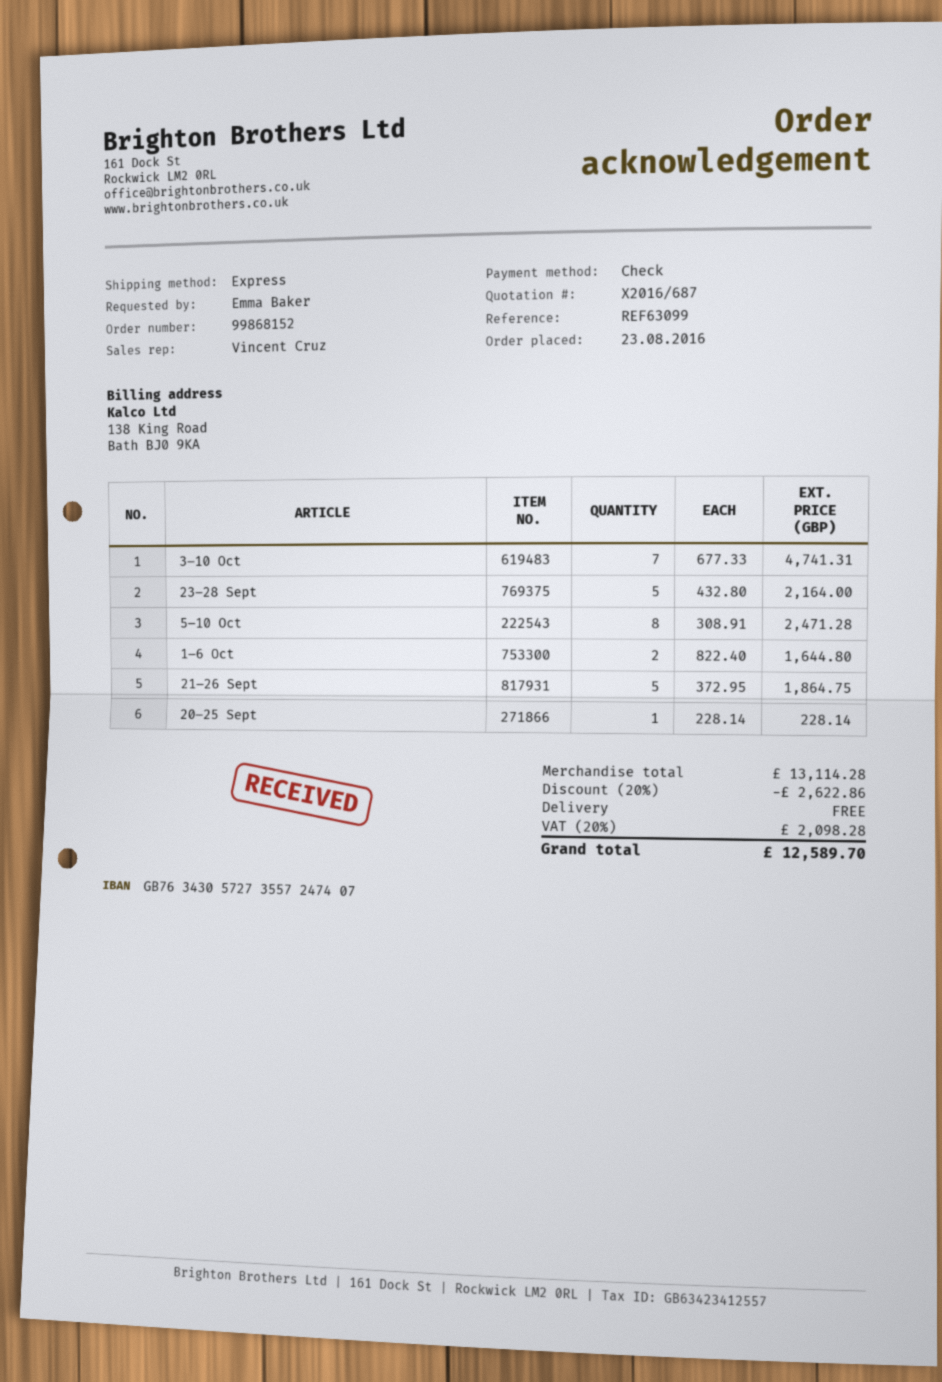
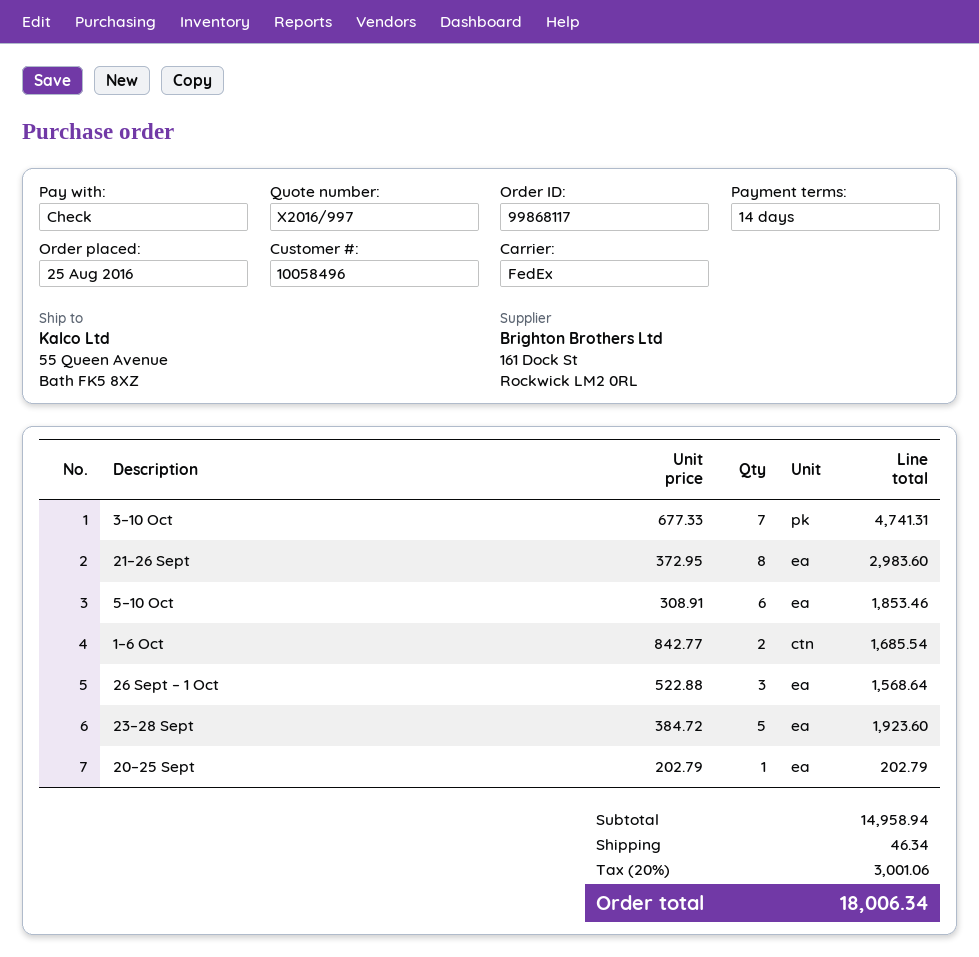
quote number: X2016/687 -> X2016/997
order number: 99868152 -> 99868117
order date: 2016-08-23 -> 2016-08-25
shipping method: express -> FedEx
23–28 Sept: 5 x 432.80 = 2164.00 -> 5 x 384.72 = 1923.60
5–10 Oct: 8 x 308.91 = 2471.28 -> 6 x 308.91 = 1853.46
1–6 Oct: 2 x 822.40 = 1644.80 -> 2 x 842.77 = 1685.54
21–26 Sept: 5 x 372.95 = 1864.75 -> 8 x 372.95 = 2983.60
20–25 Sept: 1 x 228.14 = 228.14 -> 1 x 202.79 = 202.79
26 Sept – 1 Oct: none -> 3 x 522.88 = 1568.64
subtotal: 13114.28 -> 14958.94
discount: 20% = 2622.86 -> none
shipping: 0.00 -> 46.34
tax: 20% = 2098.28 -> 20% = 3001.06
total: 12589.70 -> 18006.34

